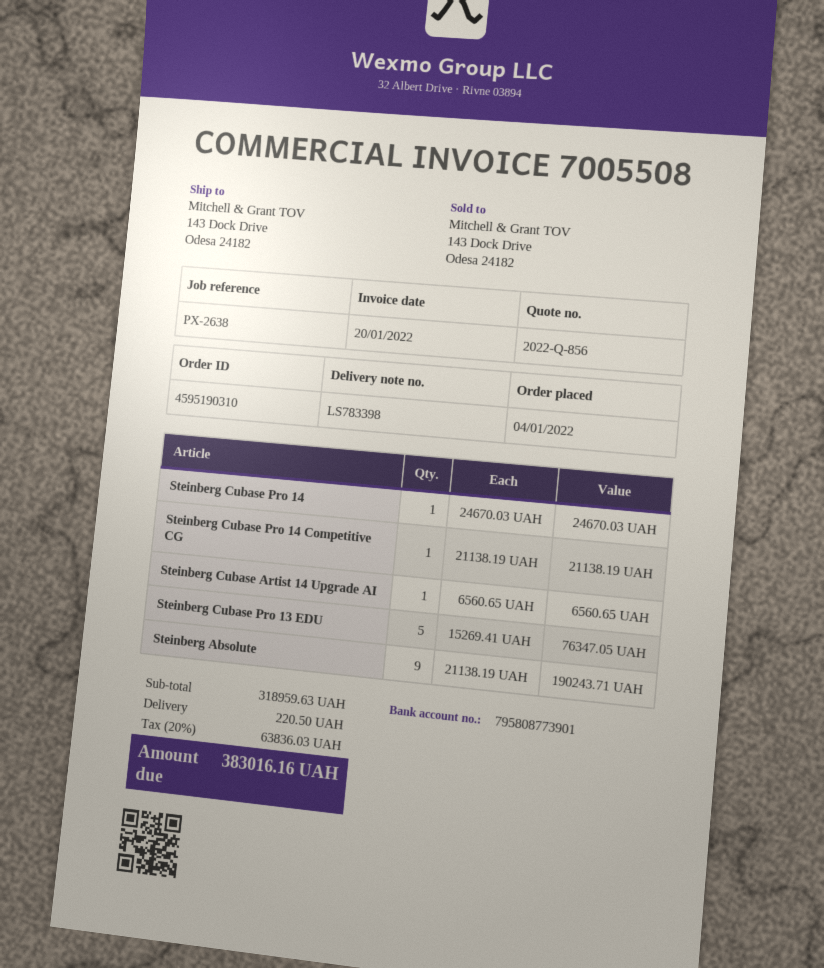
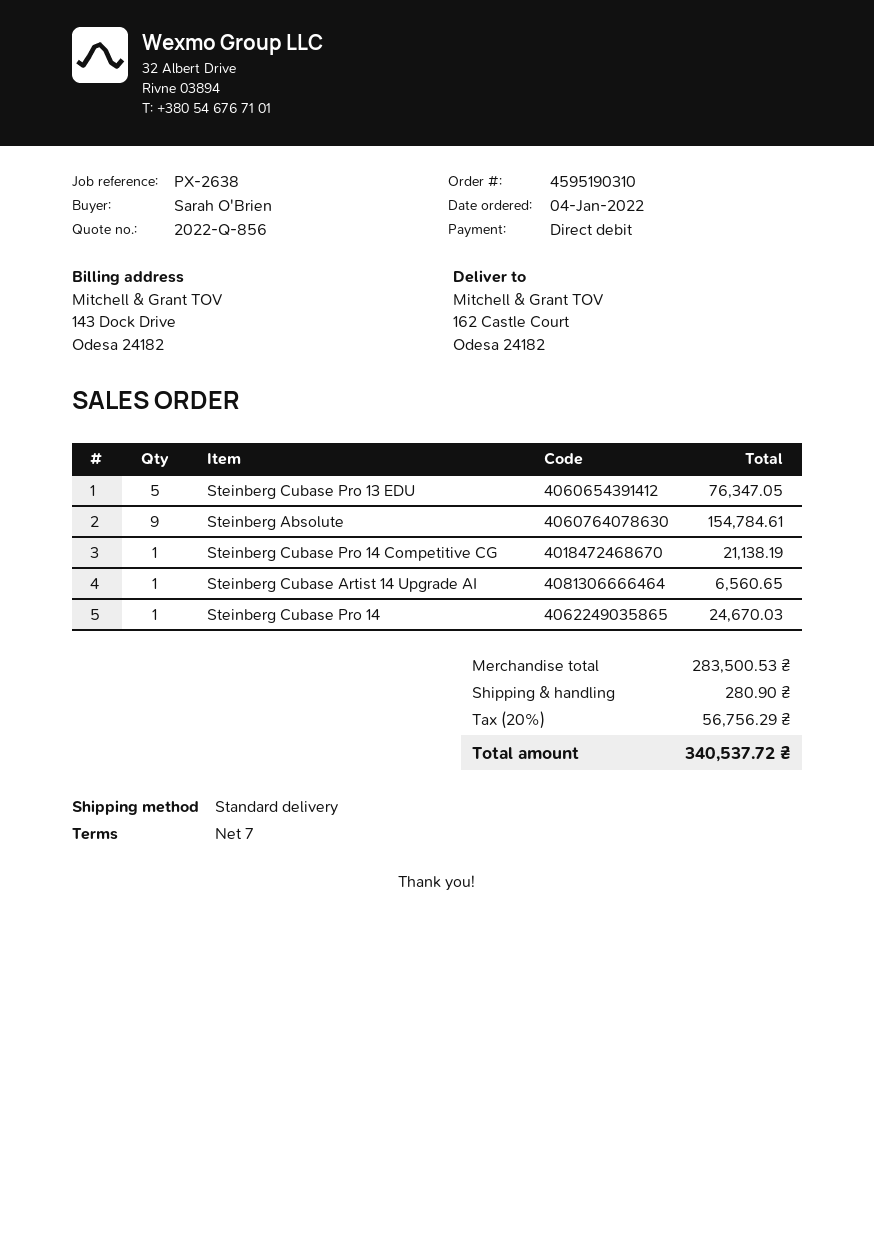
ship to: 143 Dock Drive, Odesa 24182 -> 162 Castle Court, Odesa 24182
Steinberg Absolute: 9 for 190243.71 -> 9 for 154784.61
subtotal: 318959.63 -> 283500.53
shipping: 220.50 -> 280.90
tax: 20% = 63836.03 -> 20% = 56756.29
total: 383016.16 -> 340537.72

